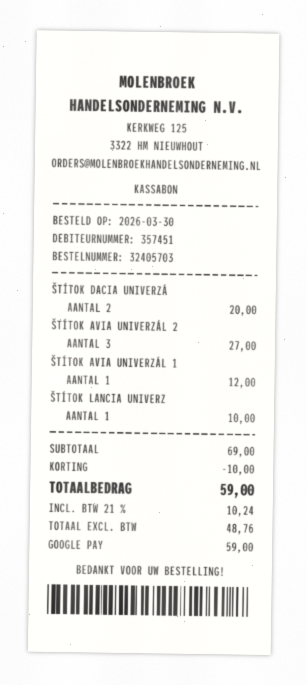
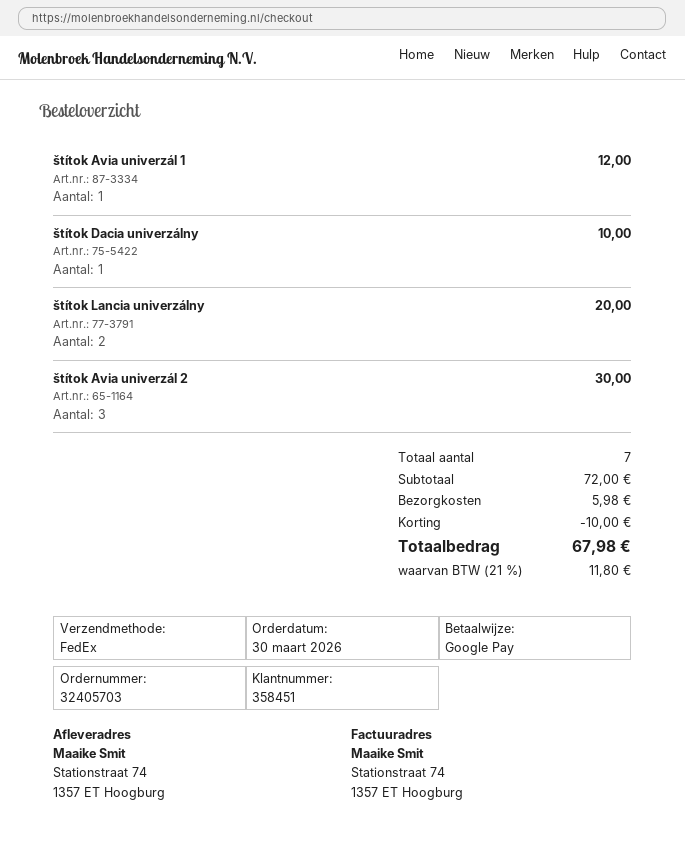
customer number: 357451 -> 358451
ŠTÍTOK DACIA UNIVERZÁ: 2 for 20.00 -> 1 for 10.00
ŠTÍTOK AVIA UNIVERZÁL 2: 3 for 27.00 -> 3 for 30.00
ŠTÍTOK LANCIA UNIVERZ: 1 for 10.00 -> 2 for 20.00
subtotal: 69.00 -> 72.00
shipping: none -> 5.98
tax: 21% = 10.24 -> 21% = 11.80
total: 59.00 -> 67.98

